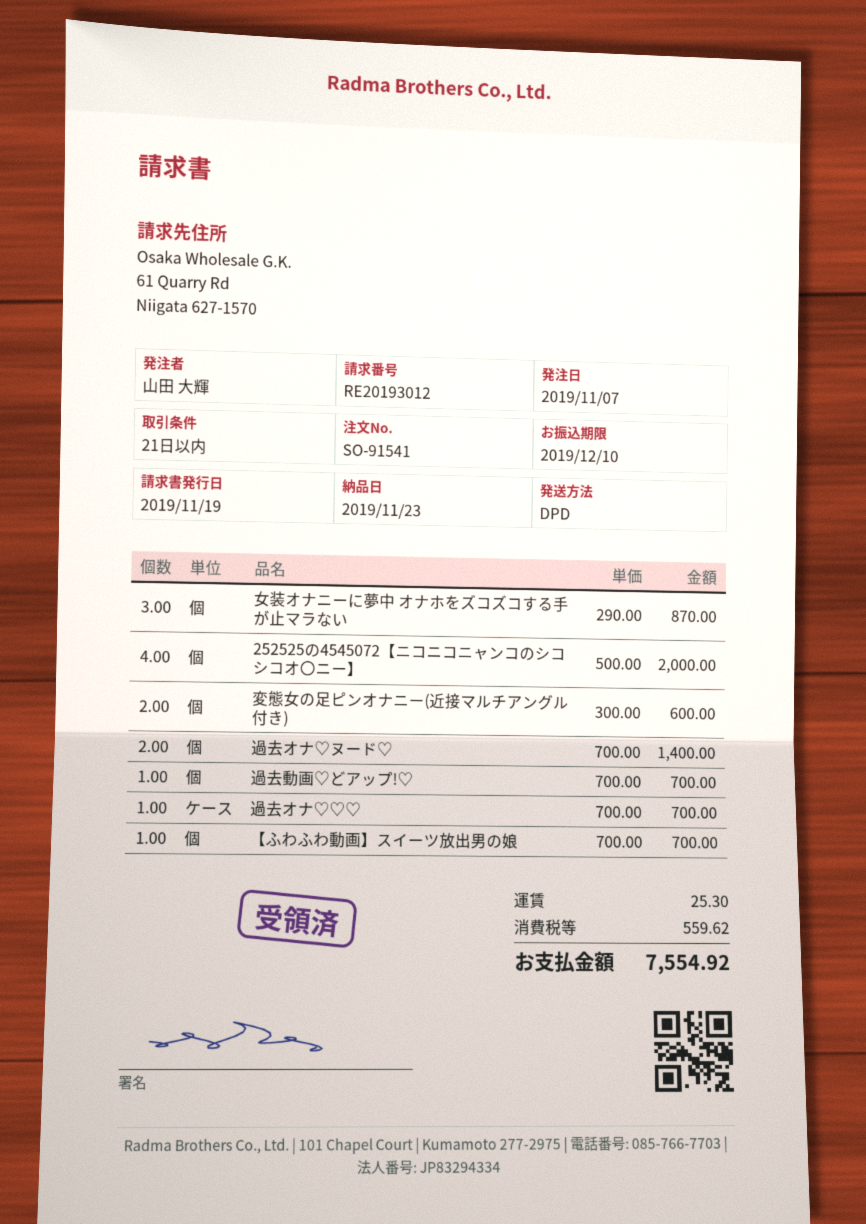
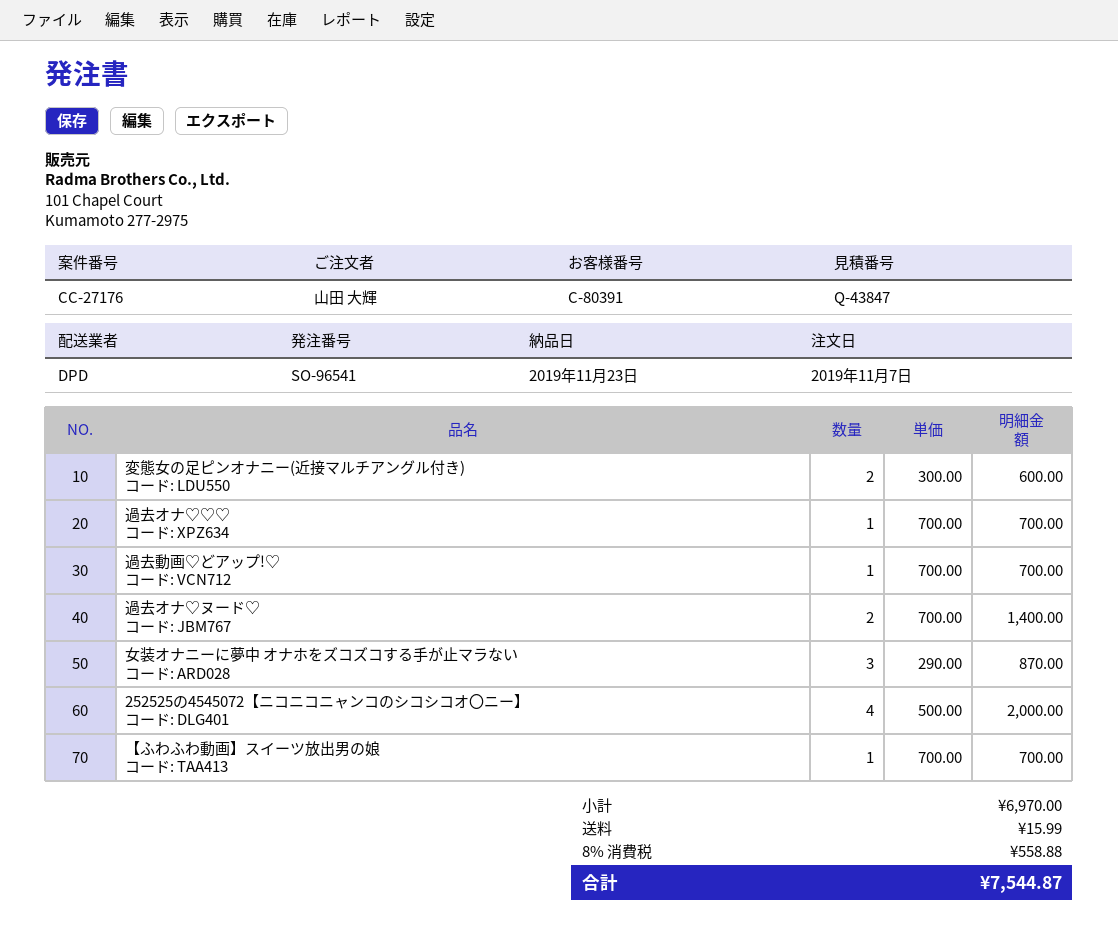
order number: SO-91541 -> SO-96541
shipping: 25.30 -> 15.99
tax: 559.62 -> 558.88
total: 7554.92 -> 7544.87

